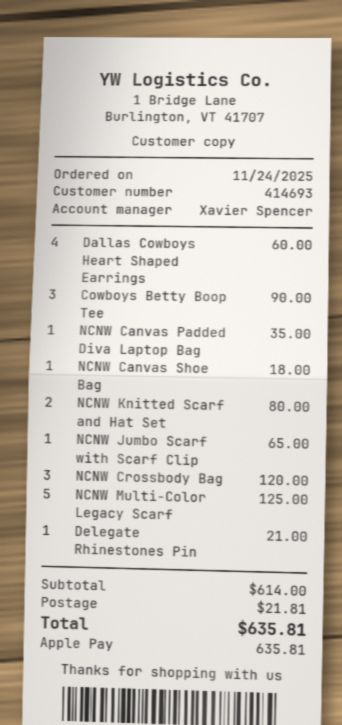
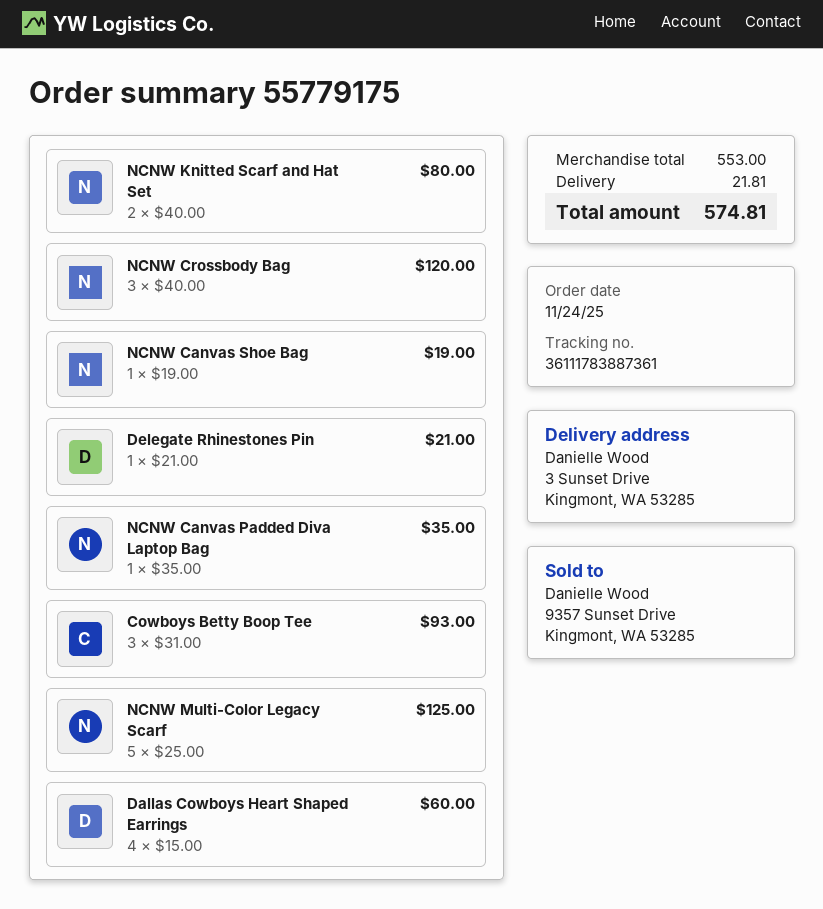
Cowboys Betty Boop Tee: 3 for 90.00 -> 3 for 93.00
NCNW Canvas Shoe Bag: 1 for 18.00 -> 1 for 19.00
NCNW Jumbo Scarf with Scarf Clip: 1 for 65.00 -> none
subtotal: 614.00 -> 553.00
total: 635.81 -> 574.81

